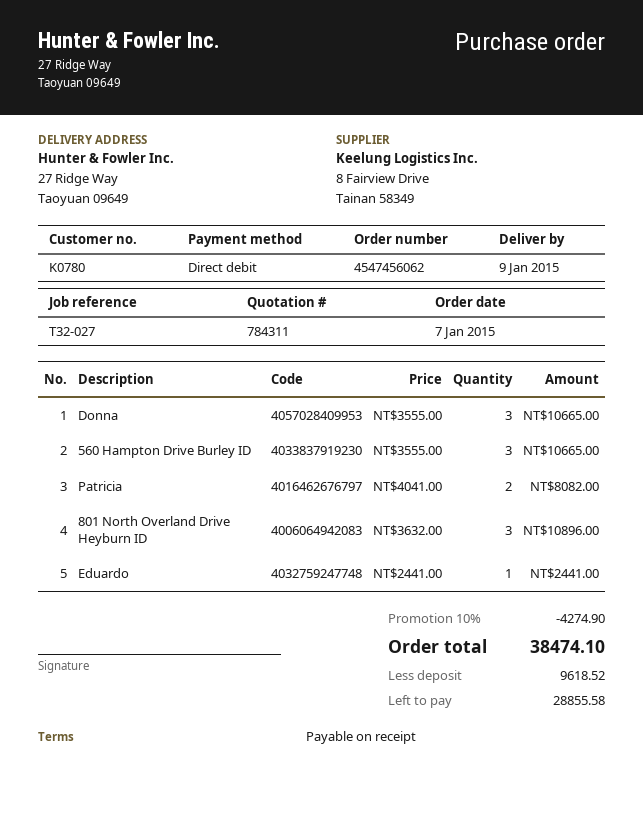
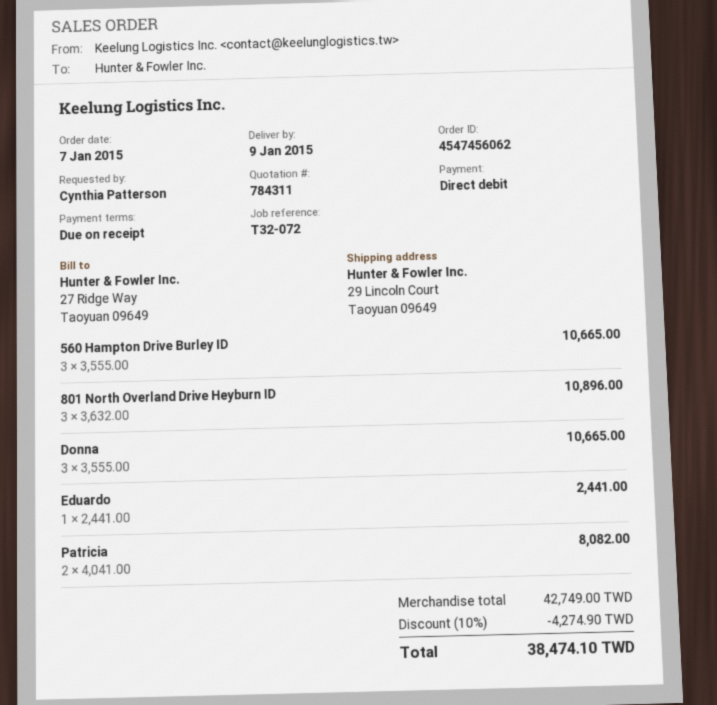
reference: T32-027 -> T32-072
ship to: 27 Ridge Way, Taoyuan 09649 -> 29 Lincoln Court, Taoyuan 09649

